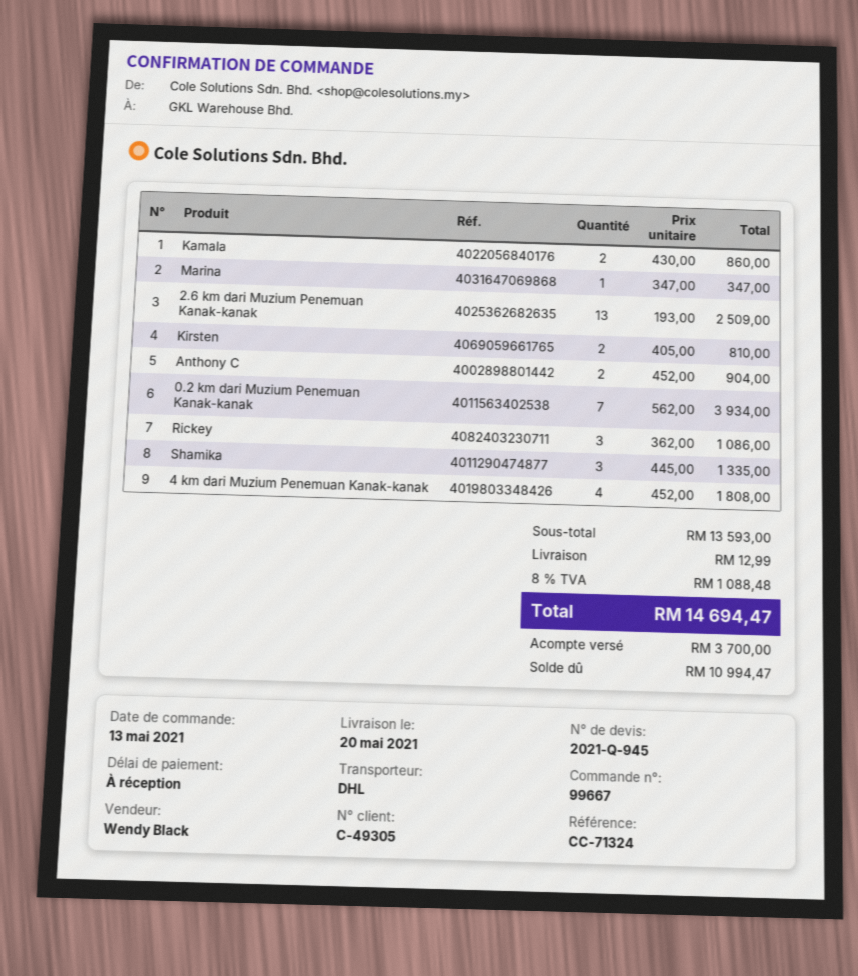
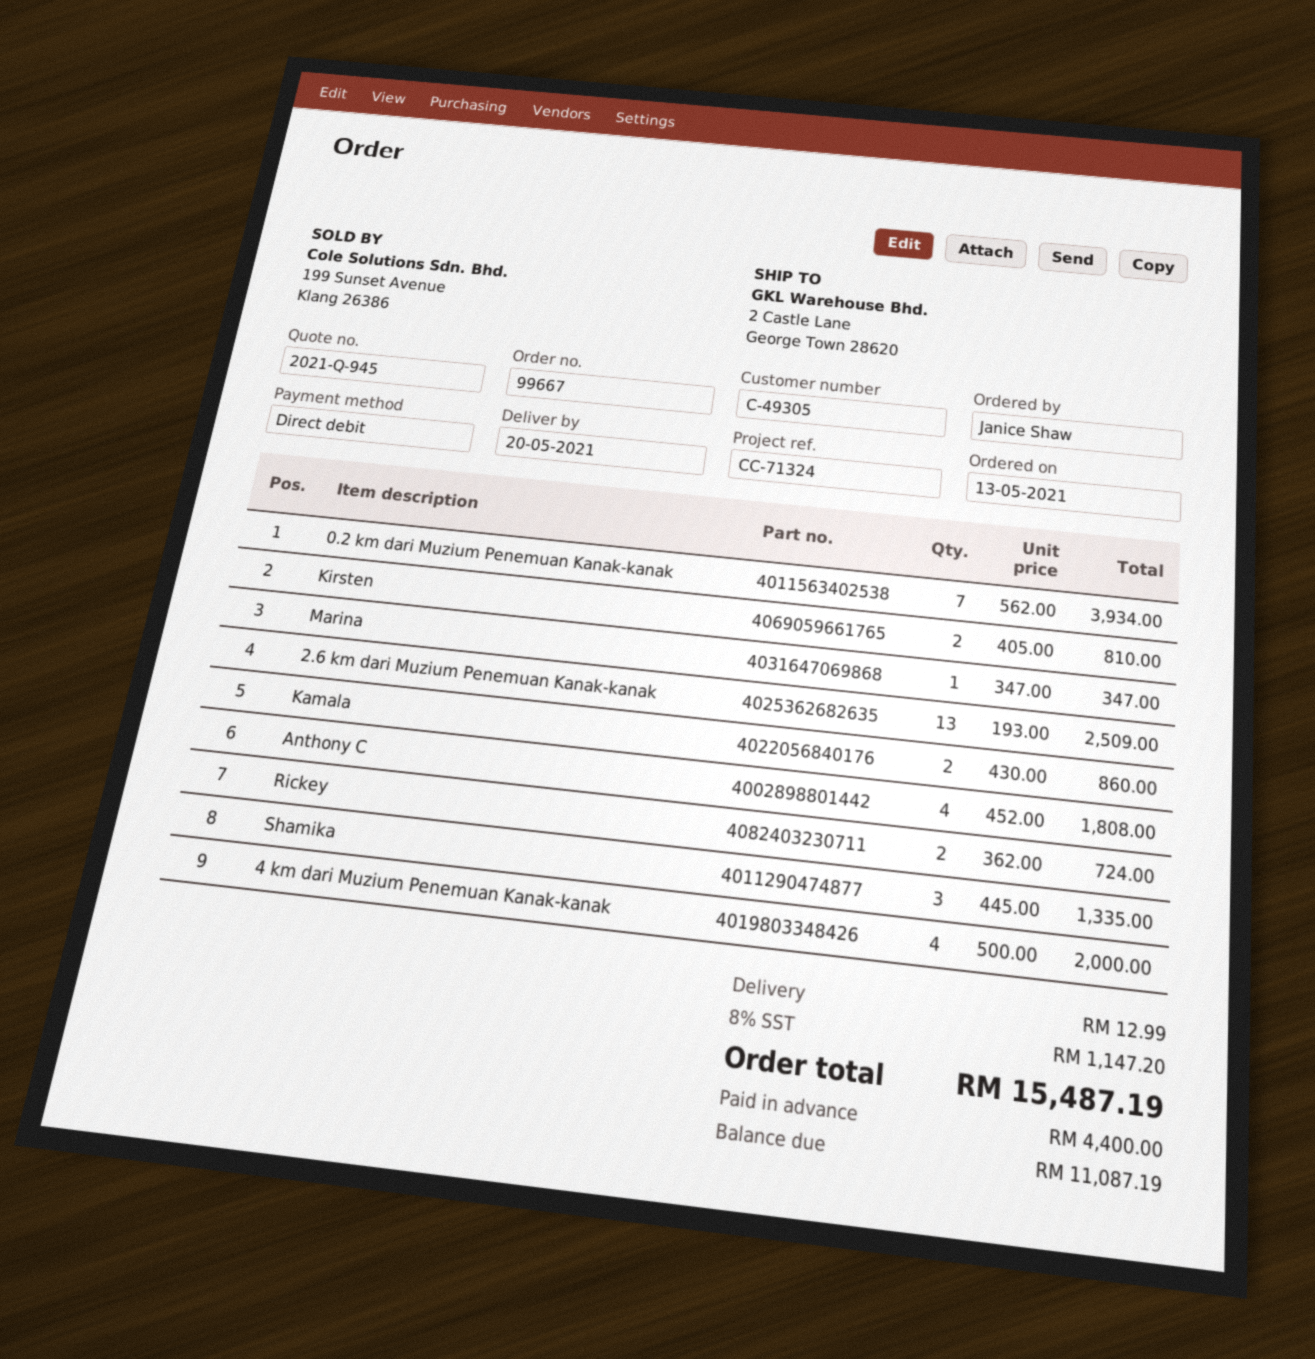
Anthony C: 2 x 452.00 = 904.00 -> 4 x 452.00 = 1808.00
Rickey: 3 x 362.00 = 1086.00 -> 2 x 362.00 = 724.00
4 km dari Muzium Penemuan Kanak-kanak: 4 x 452.00 = 1808.00 -> 4 x 500.00 = 2000.00
tax: 8% = 1088.48 -> 8% = 1147.20
total: 14694.47 -> 15487.19
deposit: 3700.00 -> 4400.00
balance: 10994.47 -> 11087.19

